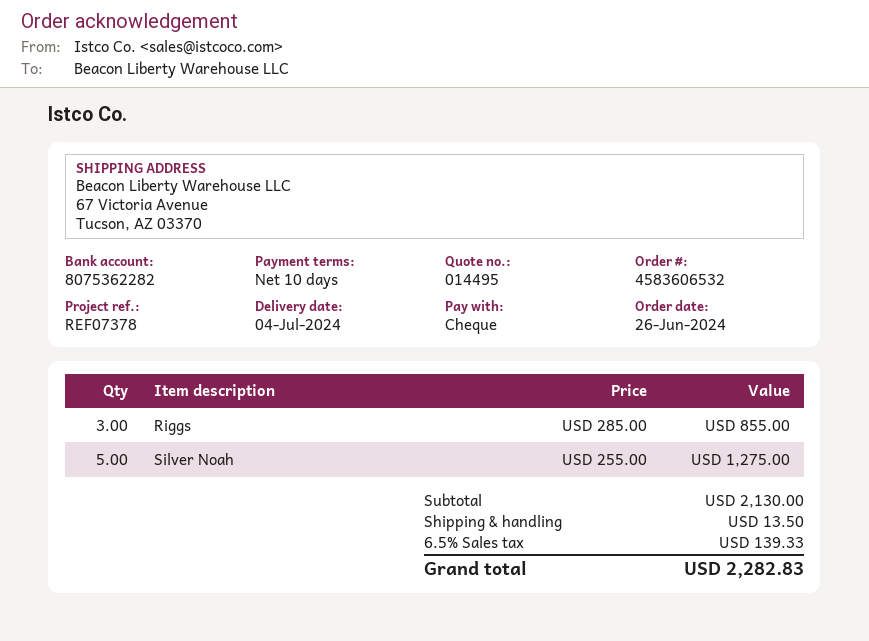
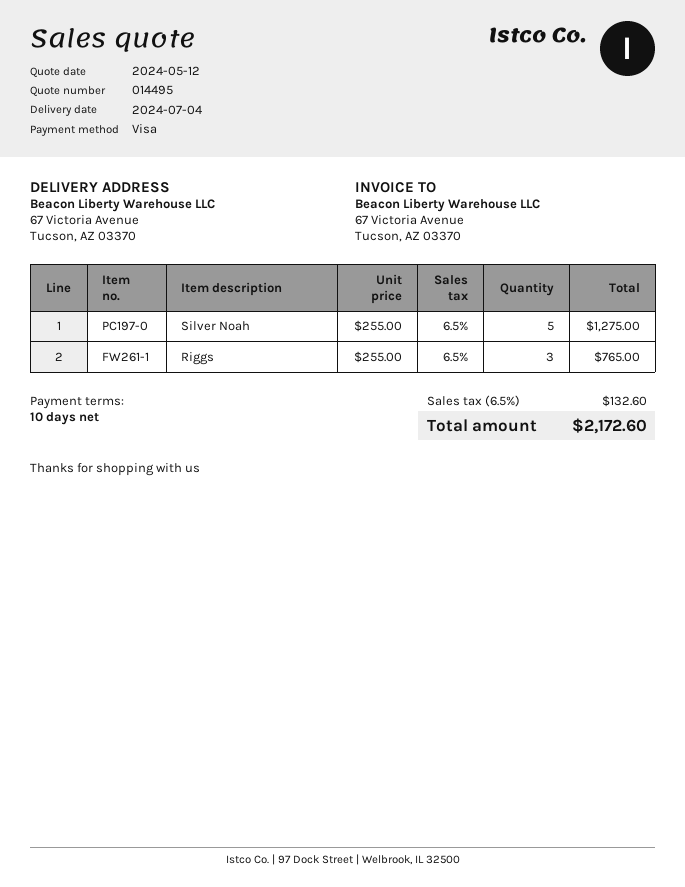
payment method: cheque -> Visa
Riggs: 3 x 285.00 = 855.00 -> 3 x 255.00 = 765.00
shipping: 13.50 -> none
tax: 6.5% = 139.33 -> 6.5% = 132.60
total: 2282.83 -> 2172.60

